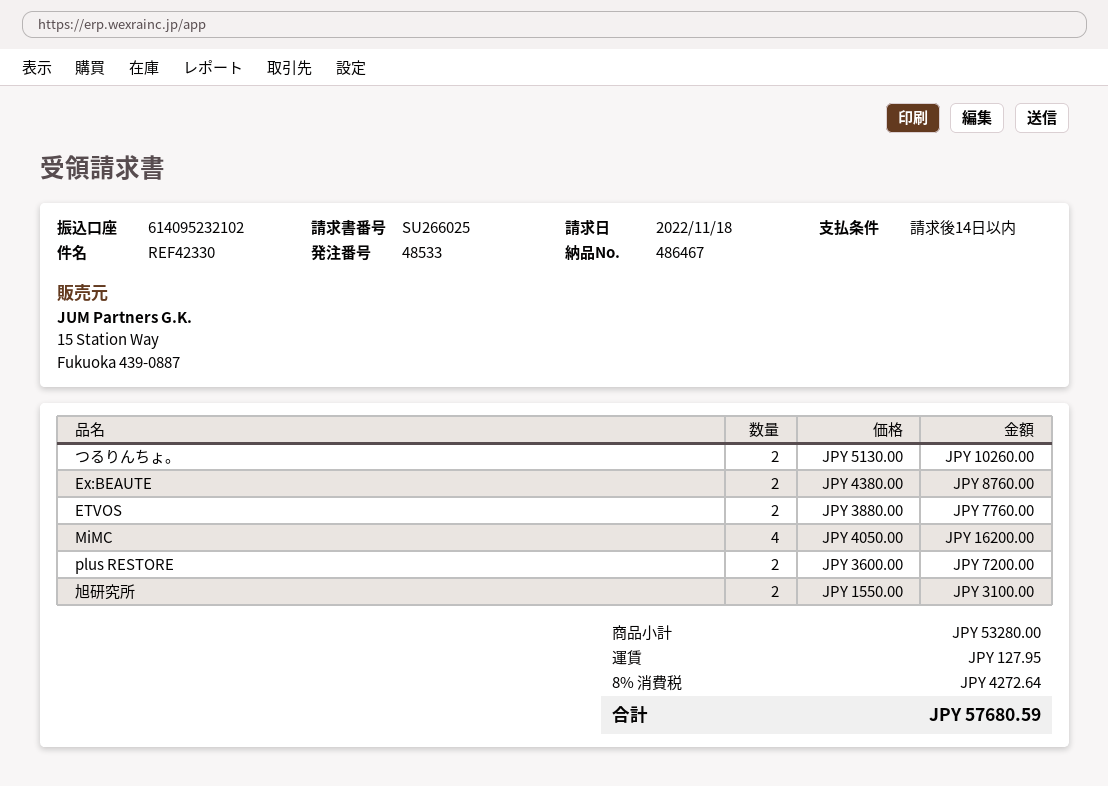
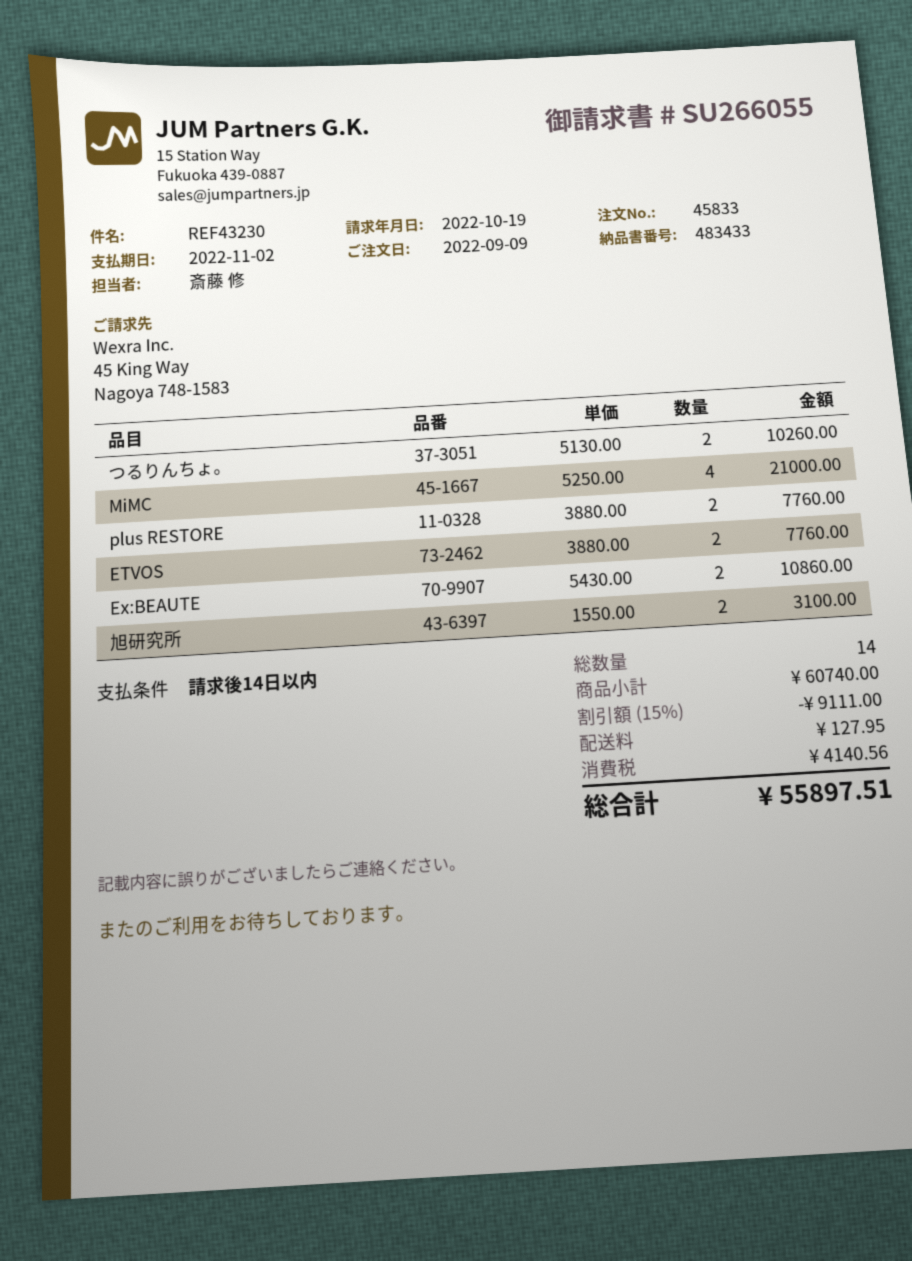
order number: 48533 -> 45833
delivery note number: 486467 -> 483433
invoice number: SU266025 -> SU266055
invoice date: 2022-11-18 -> 2022-10-19
reference: REF42330 -> REF43230
Ex:BEAUTE: 2 x 4380.00 = 8760.00 -> 2 x 5430.00 = 10860.00
MiMC: 4 x 4050.00 = 16200.00 -> 4 x 5250.00 = 21000.00
plus RESTORE: 2 x 3600.00 = 7200.00 -> 2 x 3880.00 = 7760.00
subtotal: 53280.00 -> 60740.00
discount: none -> 15% = 9111.00
tax: 4272.64 -> 4140.56
total: 57680.59 -> 55897.51

